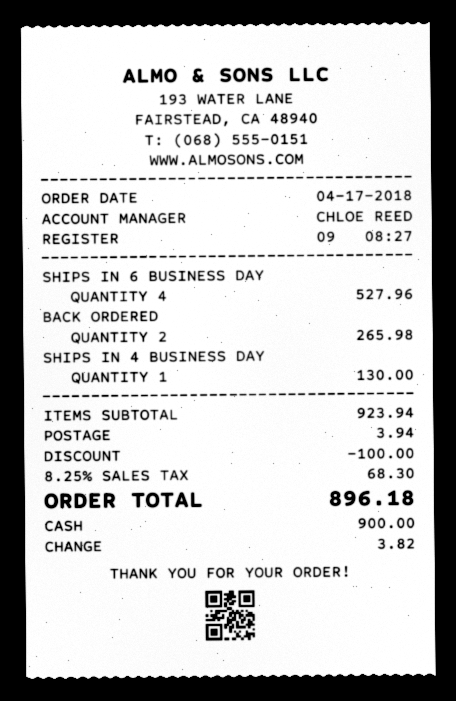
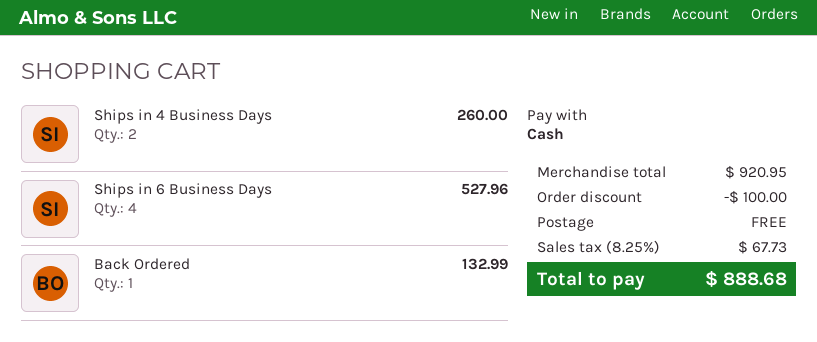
BACK ORDERED: 2 for 265.98 -> 1 for 132.99
SHIPS IN 4 BUSINESS DAY: 1 for 130.00 -> 2 for 260.00
subtotal: 923.94 -> 920.95
shipping: 3.94 -> 0.00
tax: 8.25% = 68.30 -> 8.25% = 67.73
total: 896.18 -> 888.68

